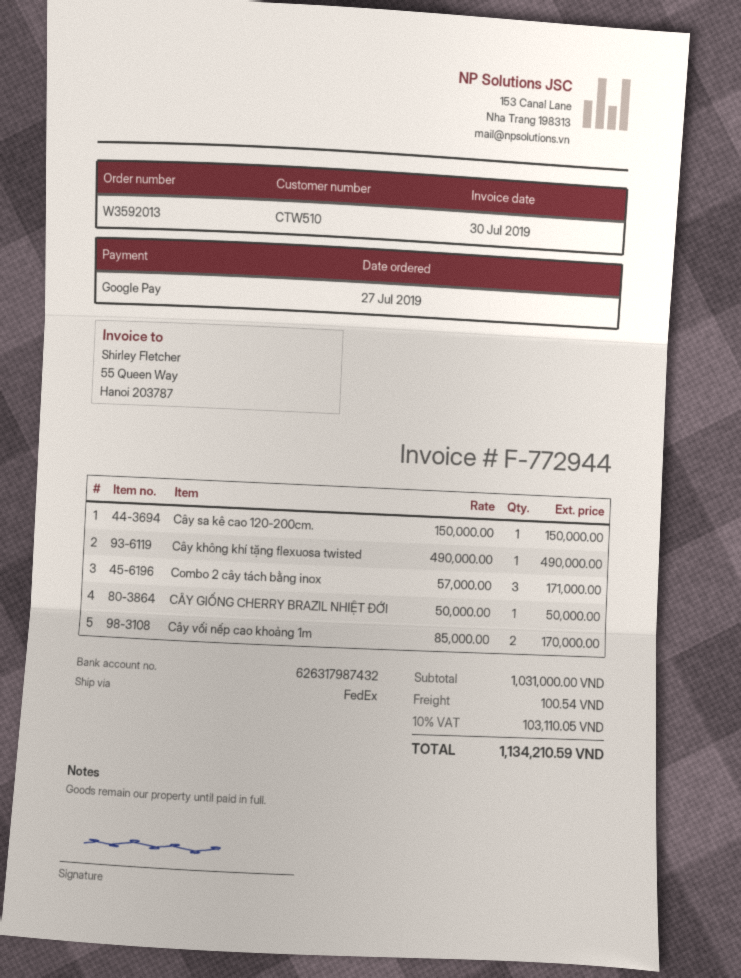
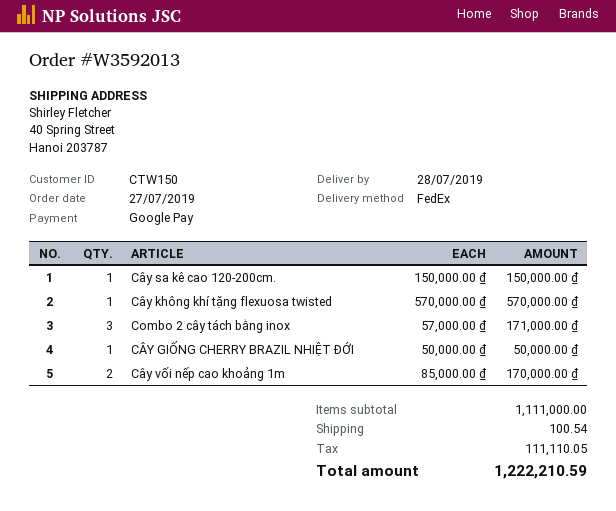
customer number: CTW510 -> CTW150
Cây không khí tặng flexuosa twisted: 1 x 490000.00 = 490000.00 -> 1 x 570000.00 = 570000.00
subtotal: 1031000.00 -> 1111000.00
tax: 103110.05 -> 111110.05
total: 1134210.59 -> 1222210.59

